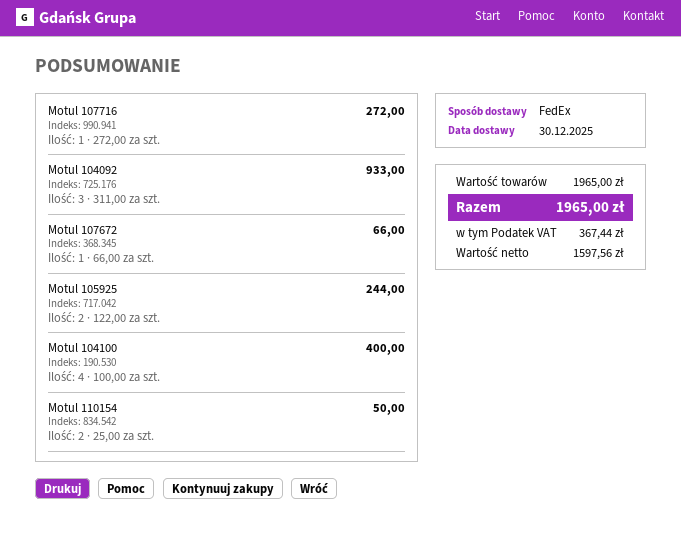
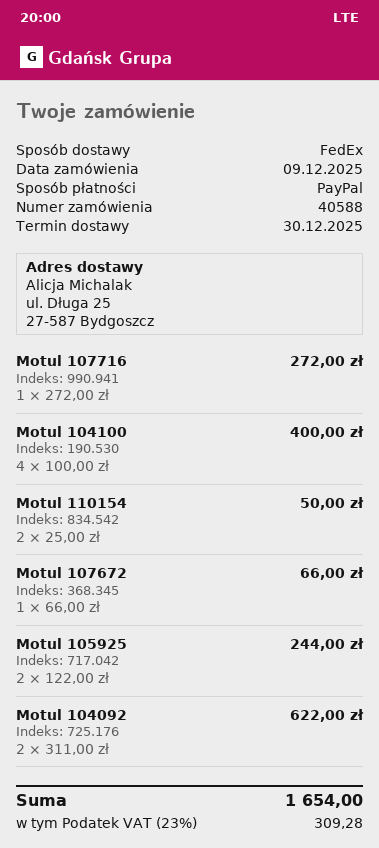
Motul 104092: 3 x 311.00 = 933.00 -> 2 x 311.00 = 622.00
tax: 367.44 -> 309.28
total: 1965.00 -> 1654.00

